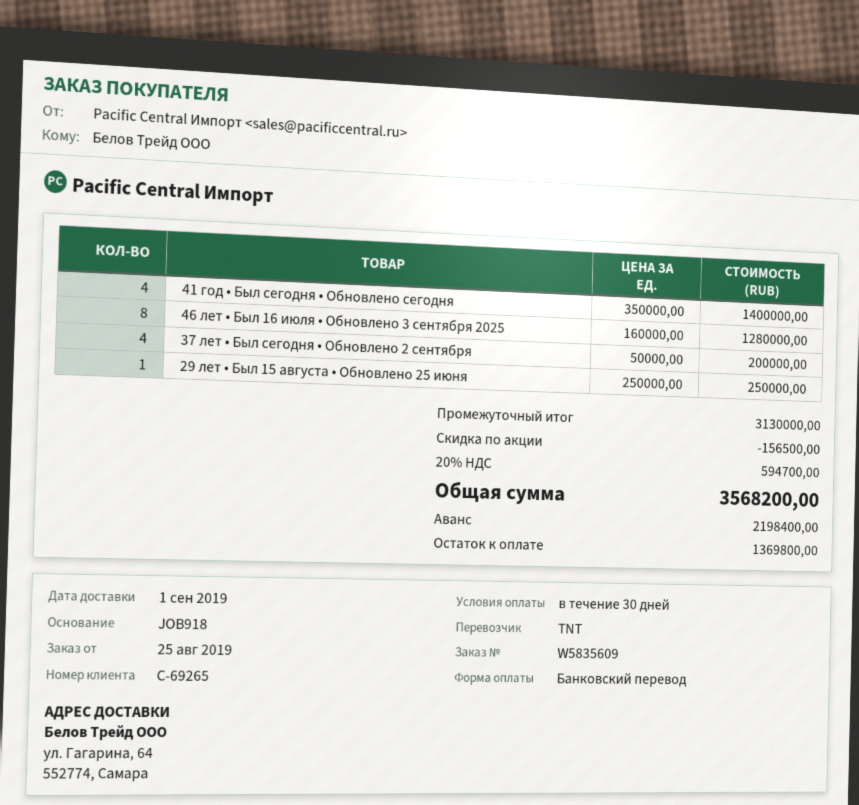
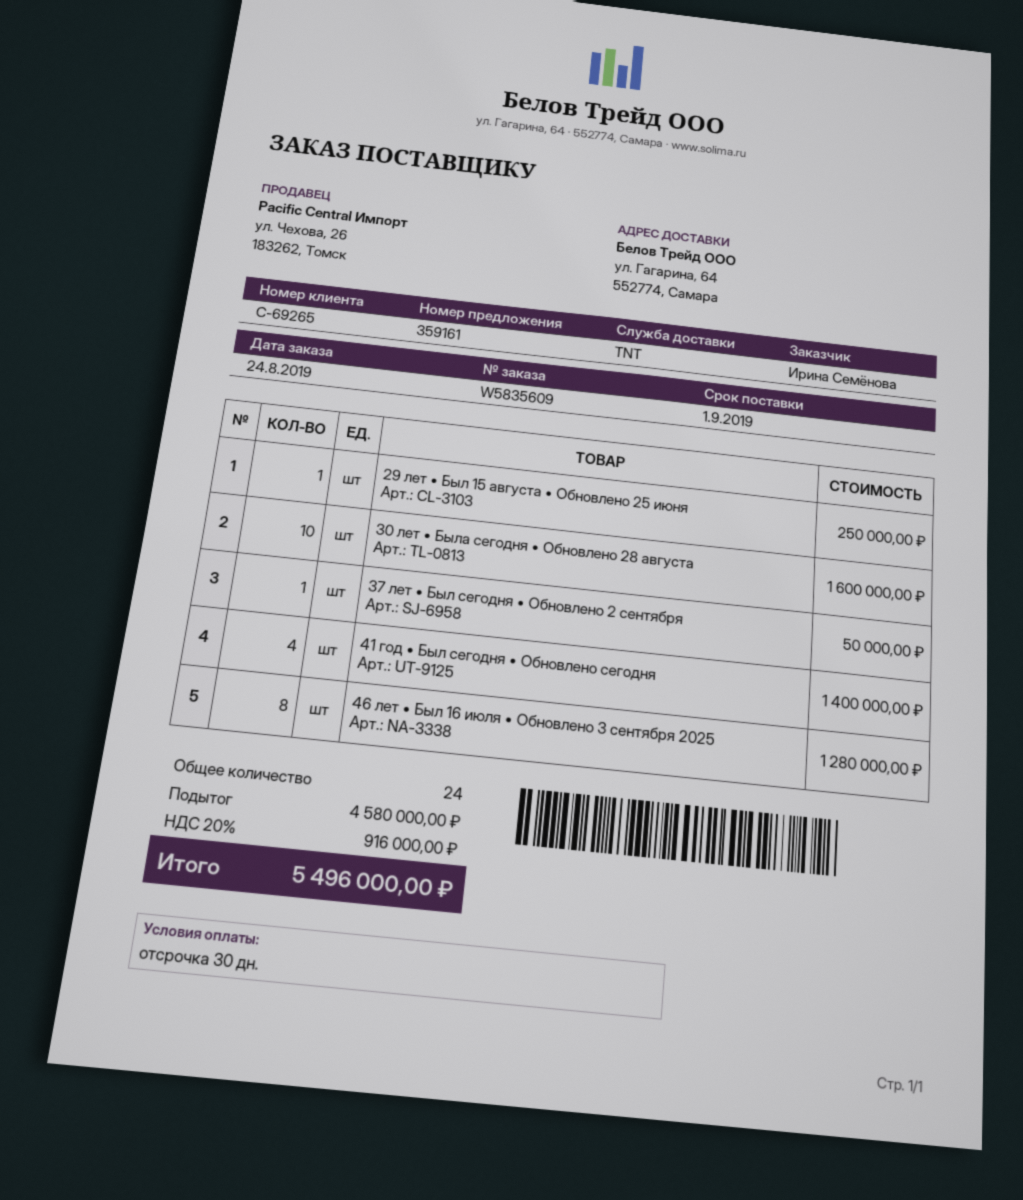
order date: 2019-08-25 -> 2019-08-24
37 лет • Был сегодня • Обновлено 2 сентября: 4 for 200000.00 -> 1 for 50000.00
30 лет • Была сегодня • Обновлено 28 августа: none -> 10 for 1600000.00
subtotal: 3130000.00 -> 4580000.00
discount: 156500.00 -> none
tax: 20% = 594700.00 -> 20% = 916000.00
total: 3568200.00 -> 5496000.00

